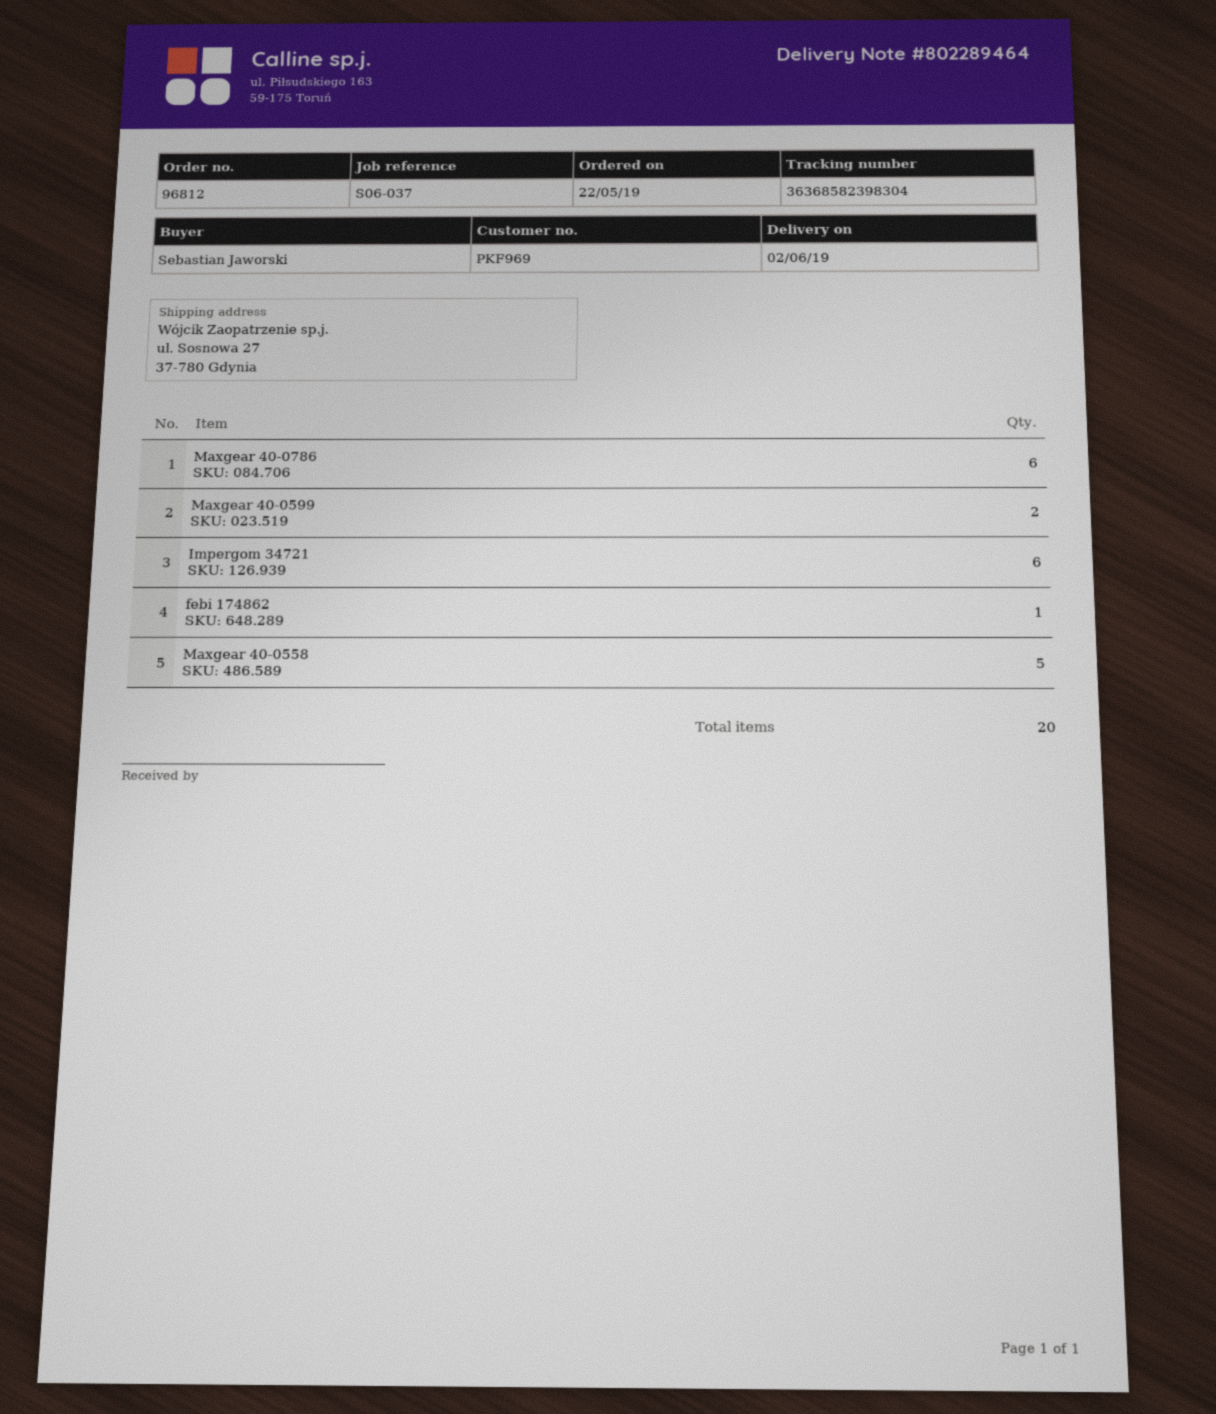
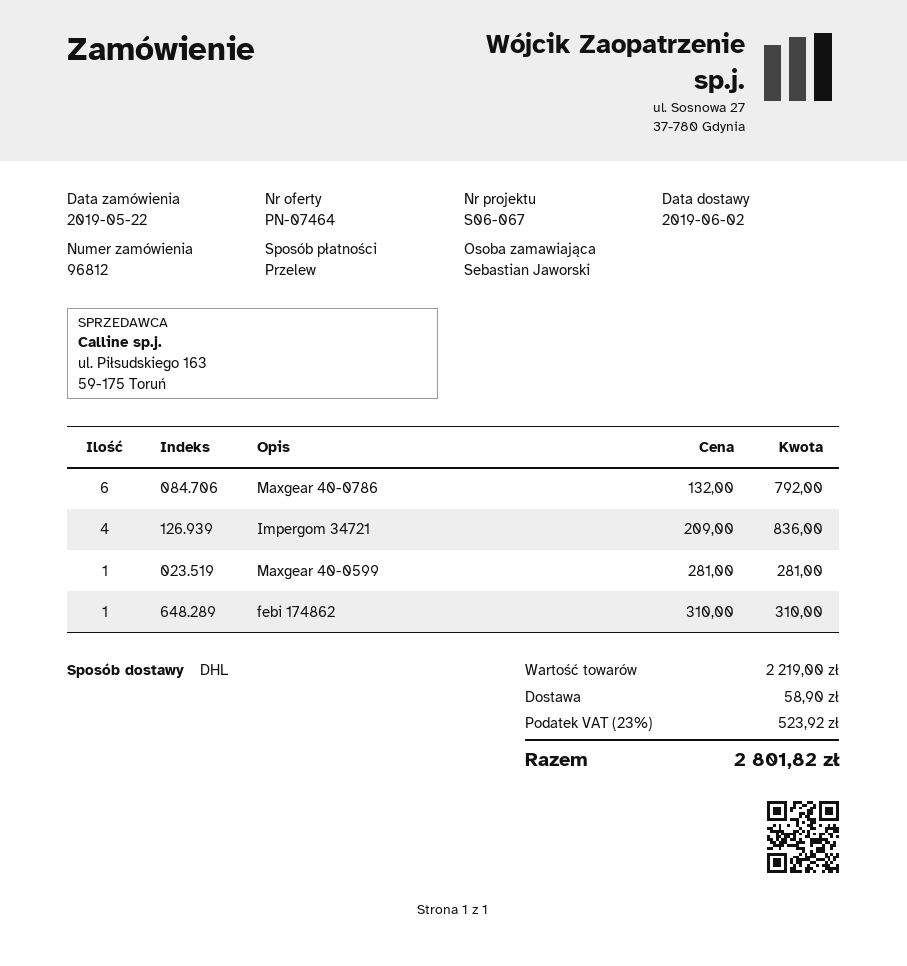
reference: S06-037 -> S06-067
Maxgear 40-0599: 2 -> 1
Impergom 34721: 6 -> 4
Maxgear 40-0558: 5 -> none

